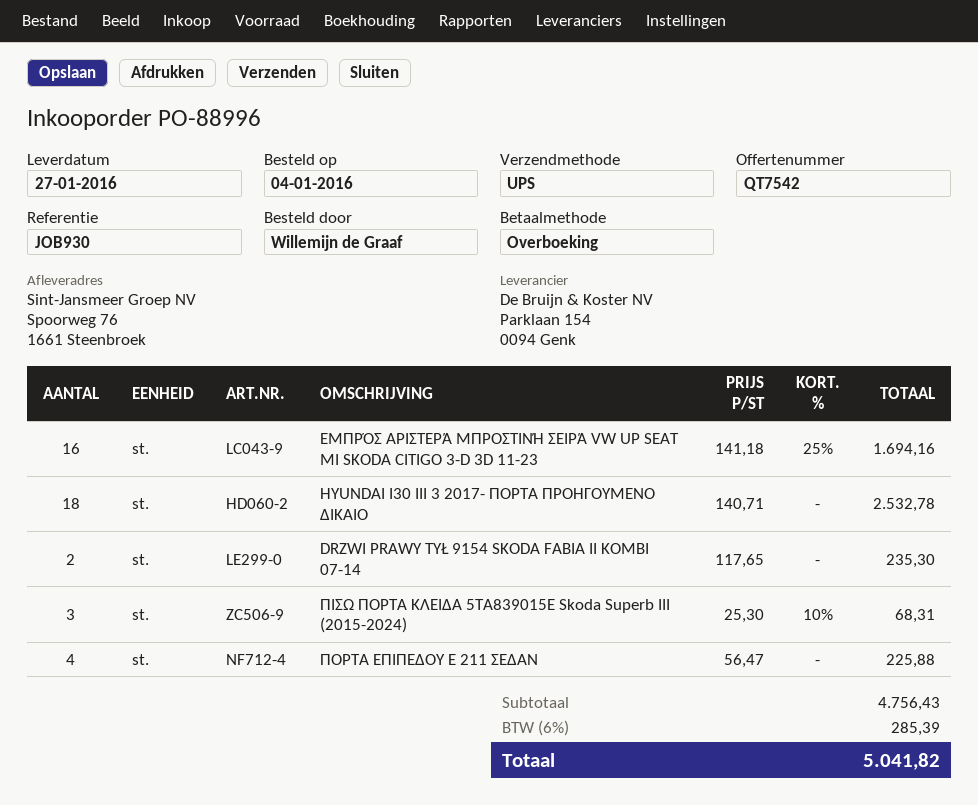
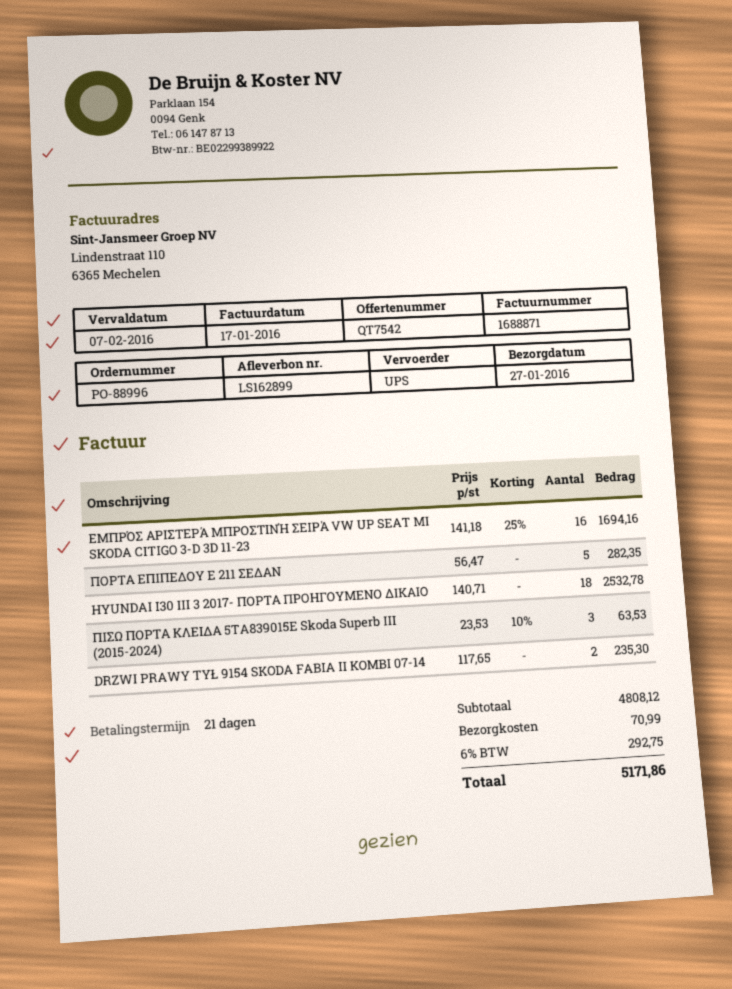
ΠΙΣΩ ΠΟΡΤΑ ΚΛΕΙΔΑ 5TA839015E Skoda Superb III (2015-2024): 3 x 25.30 - 10% = 68.31 -> 3 x 23.53 - 10% = 63.53
ΠΟΡΤΑ ΕΠΙΠΕΔΟΥ Ε 211 ΣΕΔΑΝ: 4 x 56.47 = 225.88 -> 5 x 56.47 = 282.35
subtotal: 4756.43 -> 4808.12
shipping: none -> 70.99
tax: 6% = 285.39 -> 6% = 292.75
total: 5041.82 -> 5171.86

